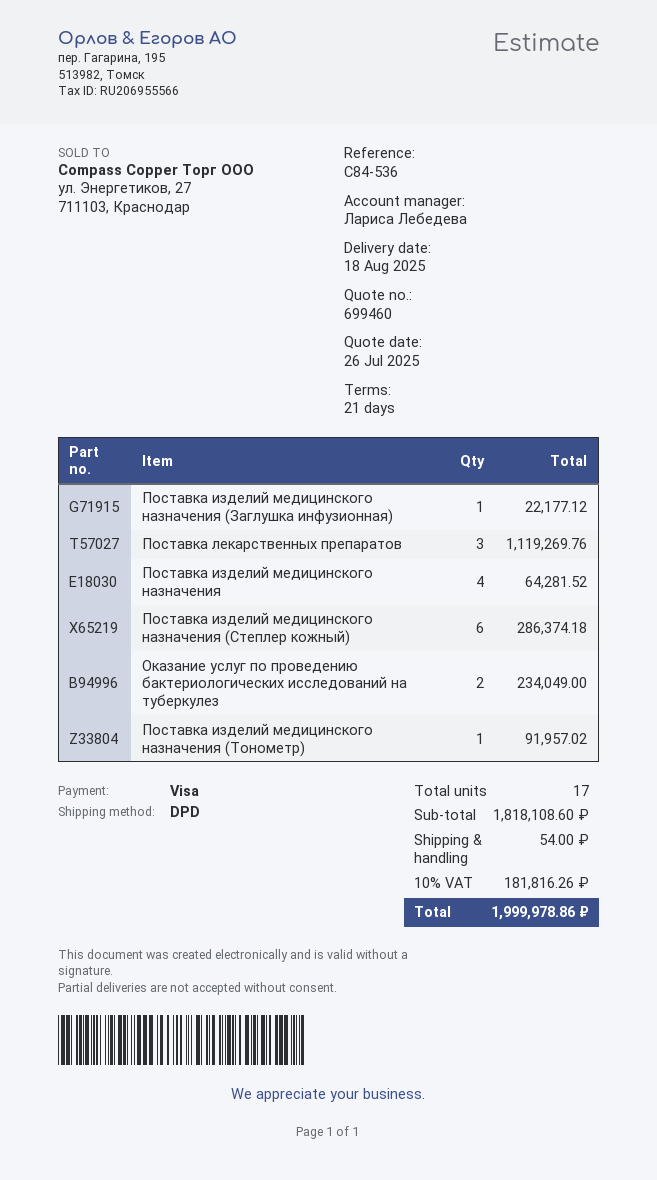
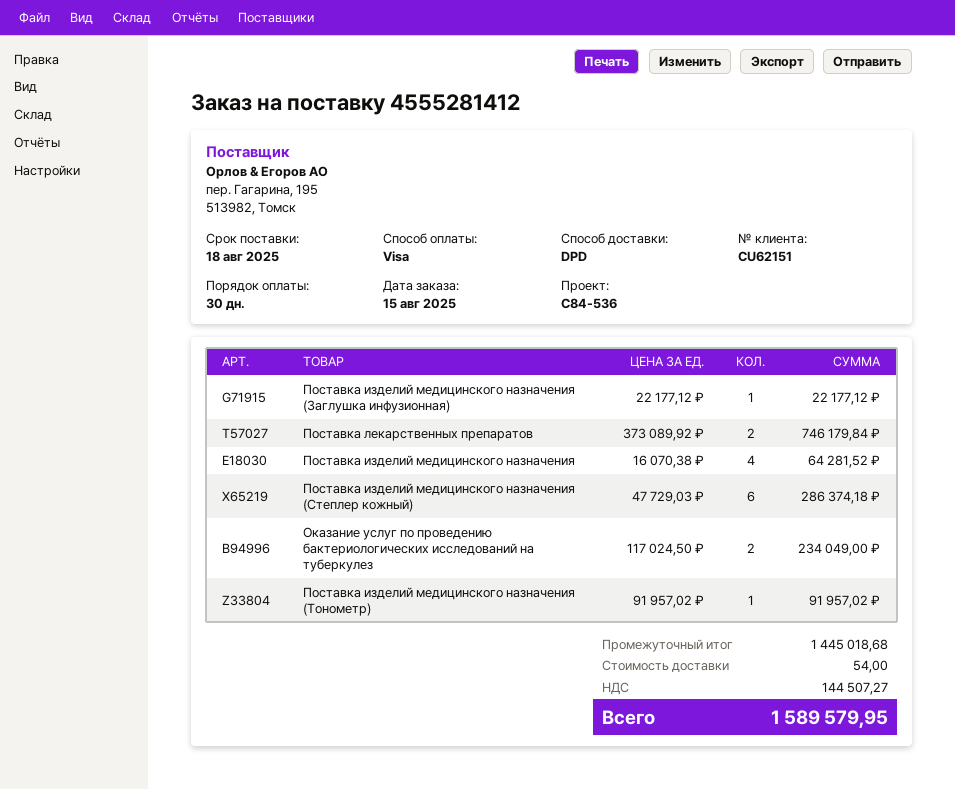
payment terms: 21 days -> 30 days
Поставка лекарственных препаратов: 3 for 1119269.76 -> 2 for 746179.84
subtotal: 1818108.60 -> 1445018.68
tax: 181816.26 -> 144507.27
total: 1999978.86 -> 1589579.95

